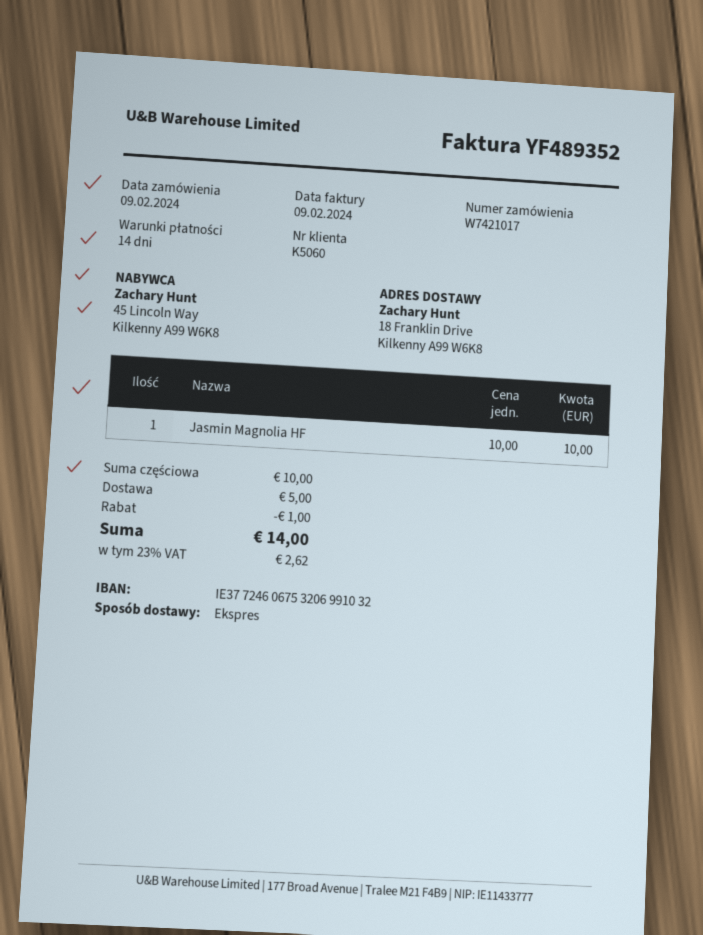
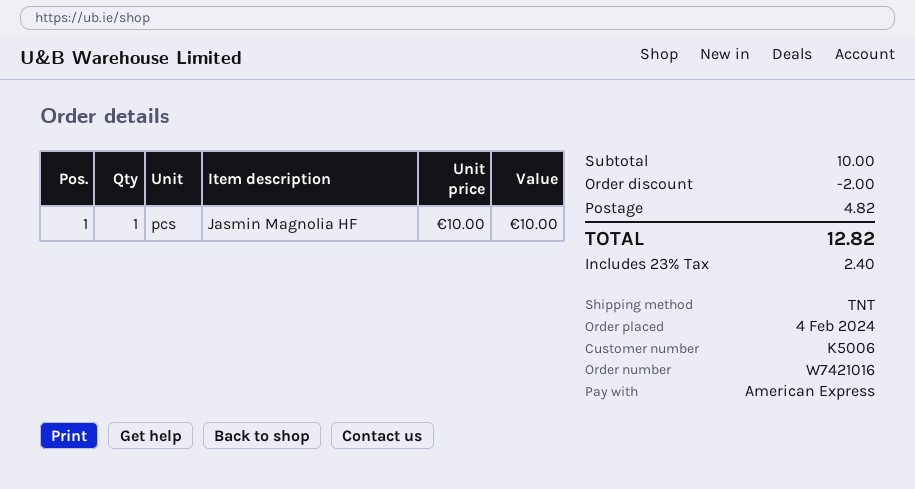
order number: W7421017 -> W7421016
order date: 2024-02-09 -> 2024-02-04
customer number: K5060 -> K5006
shipping method: express -> TNT
discount: 1.00 -> 2.00
shipping: 5.00 -> 4.82
tax: 23% = 2.62 -> 23% = 2.40
total: 14.00 -> 12.82

